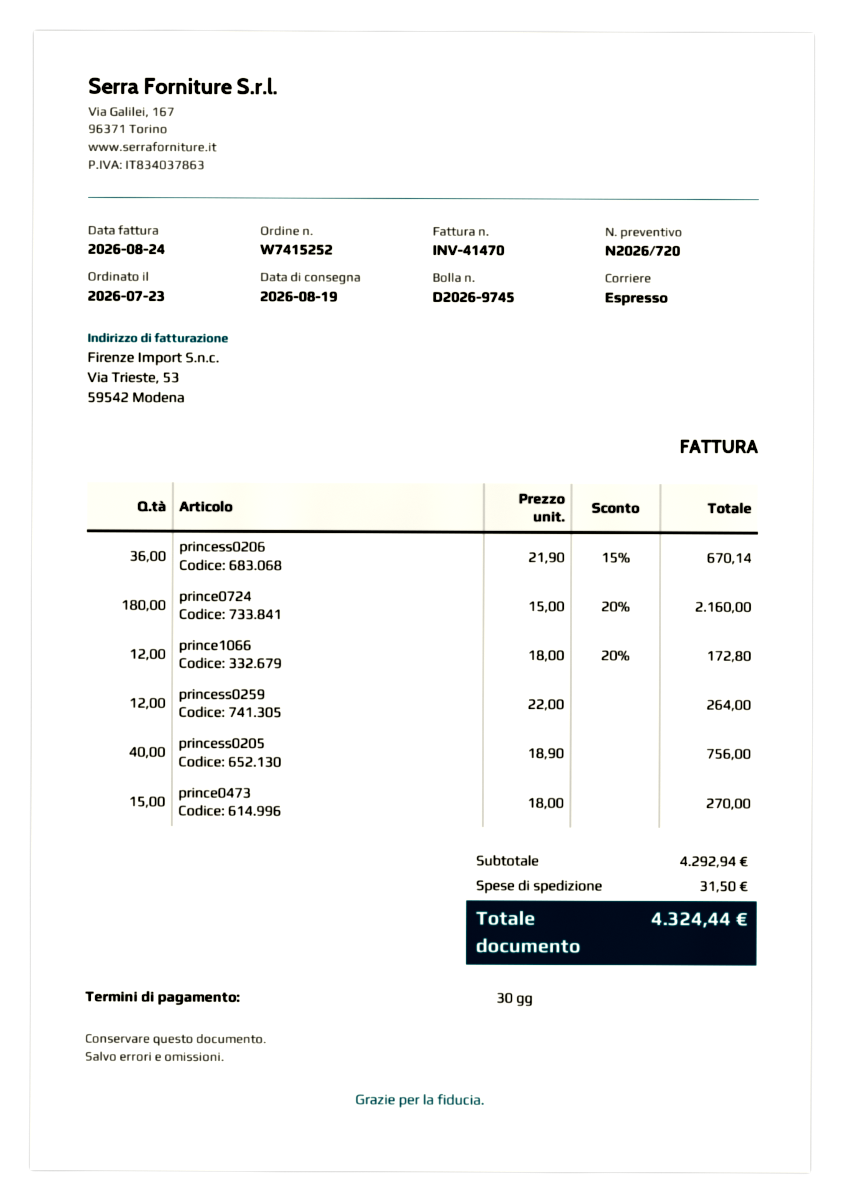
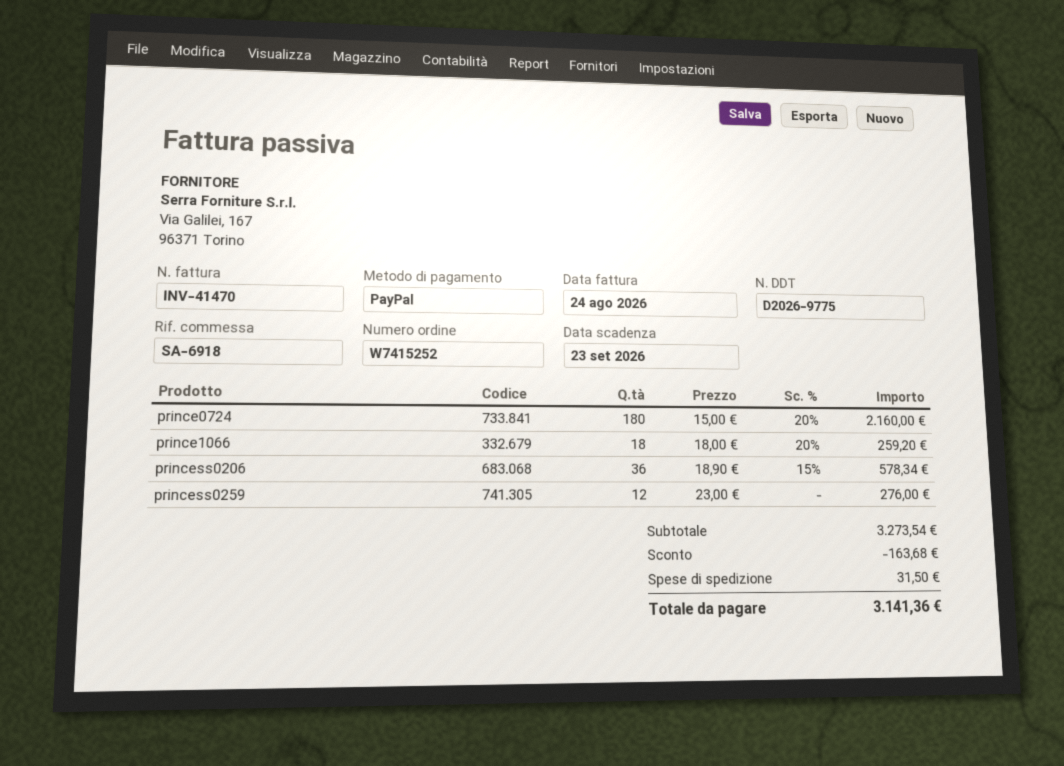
delivery note number: D2026-9745 -> D2026-9775
princess0206: 36 x 21.90 - 15% = 670.14 -> 36 x 18.90 - 15% = 578.34
prince1066: 12 x 18.00 - 20% = 172.80 -> 18 x 18.00 - 20% = 259.20
princess0259: 12 x 22.00 = 264.00 -> 12 x 23.00 = 276.00
princess0205: 40 x 18.90 = 756.00 -> none
prince0473: 15 x 18.00 = 270.00 -> none
subtotal: 4292.94 -> 3273.54
discount: none -> 163.68
total: 4324.44 -> 3141.36

